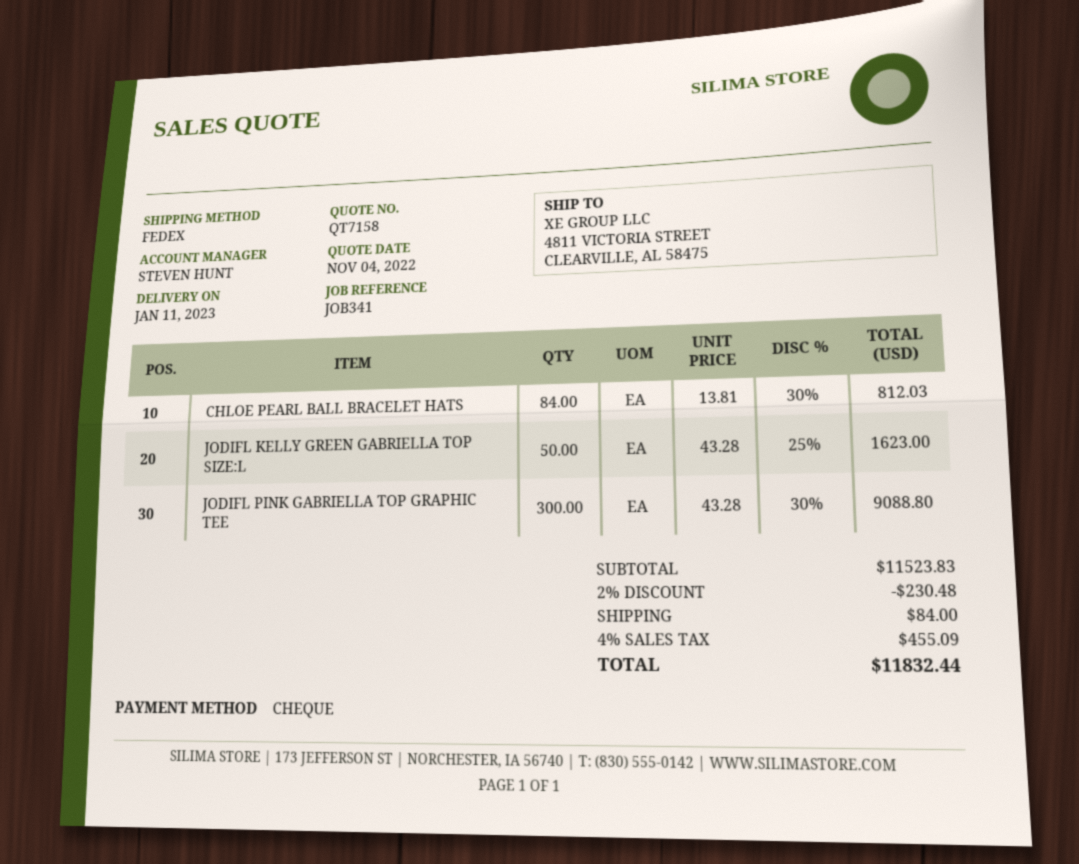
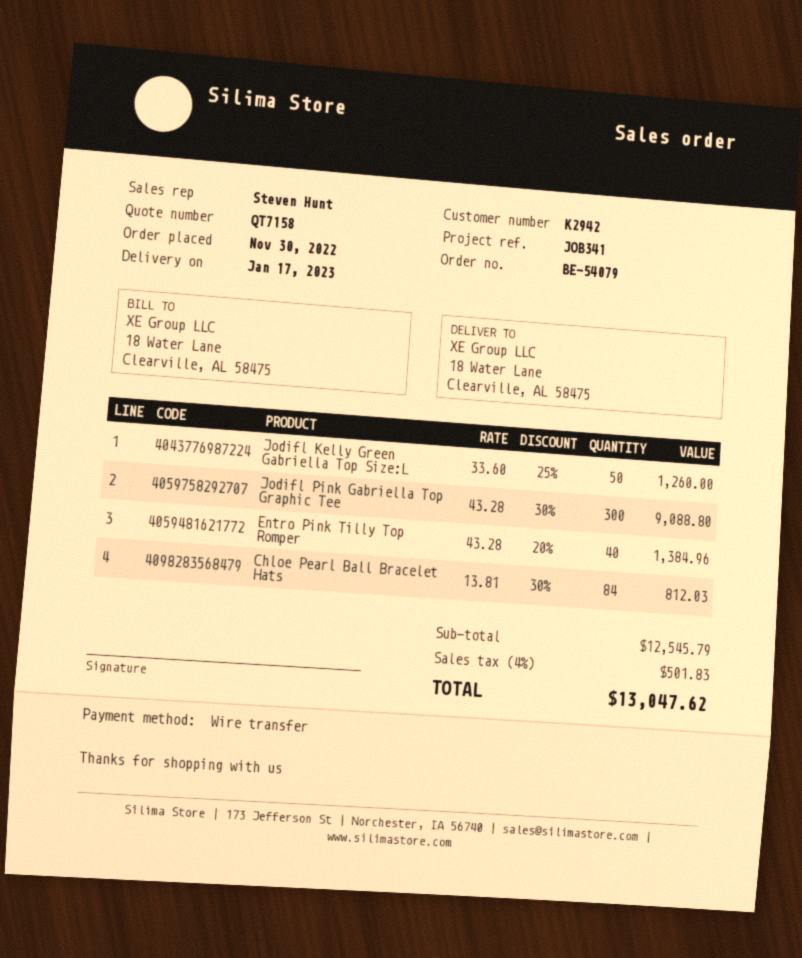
delivery date: 2023-01-11 -> 2023-01-17
payment method: cheque -> bank transfer
ship to: 4811 VICTORIA STREET, CLEARVILLE, AL 58475 -> 18 Water Lane, Clearville, AL 58475
JODIFL KELLY GREEN GABRIELLA TOP SIZE:L: 50 x 43.28 - 25% = 1623.00 -> 50 x 33.60 - 25% = 1260.00
Entro Pink Tilly Top Romper: none -> 40 x 43.28 - 20% = 1384.96
subtotal: 11523.83 -> 12545.79
discount: 2% = 230.48 -> none
shipping: 84.00 -> none
tax: 4% = 455.09 -> 4% = 501.83
total: 11832.44 -> 13047.62

